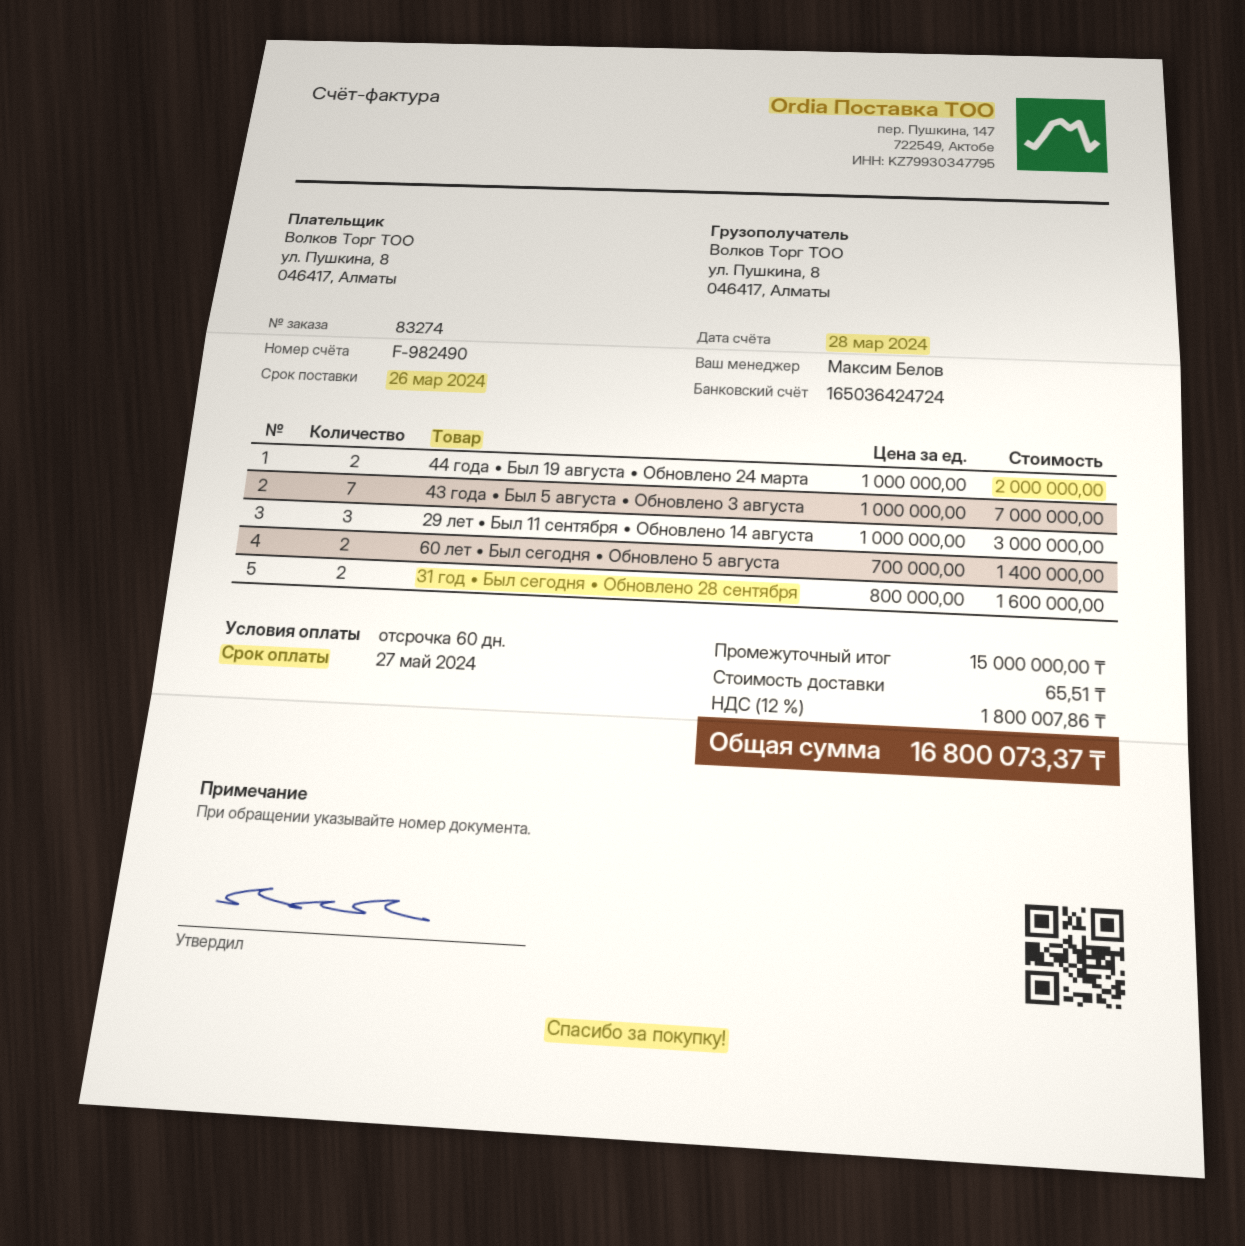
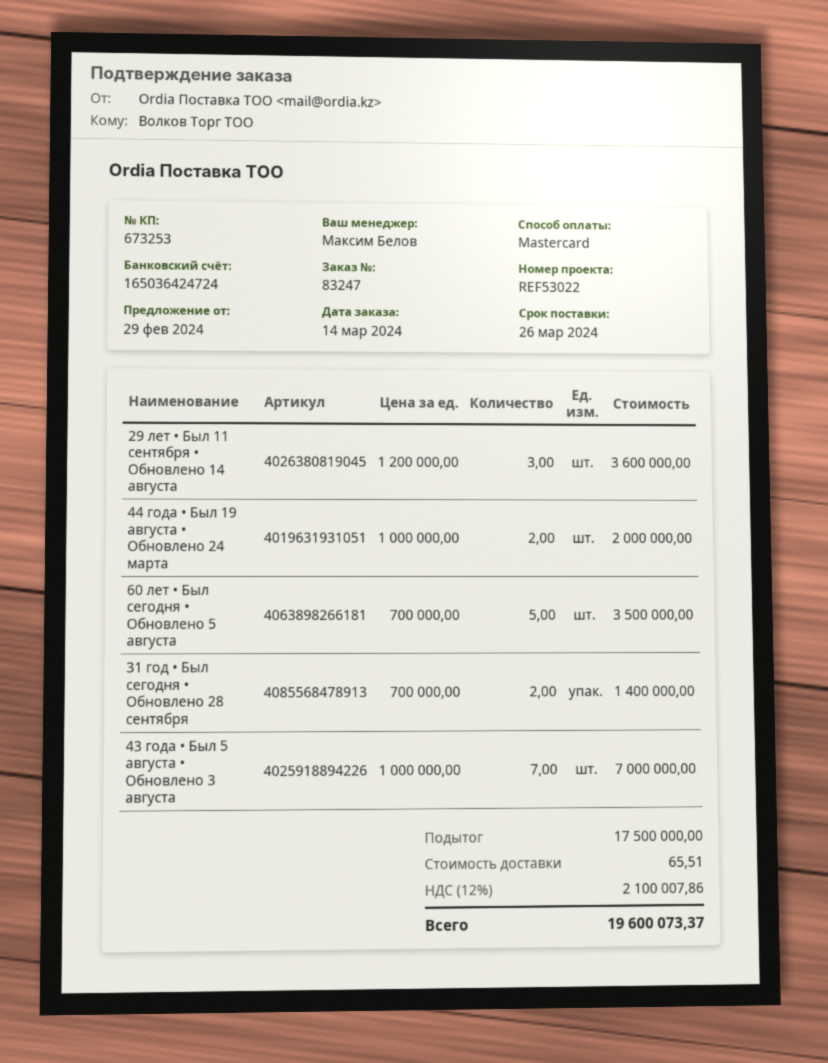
order number: 83274 -> 83247
29 лет • Был 11 сентября • Обновлено 14 августа: 3 x 1000000.00 = 3000000.00 -> 3 x 1200000.00 = 3600000.00
60 лет • Был сегодня • Обновлено 5 августа: 2 x 700000.00 = 1400000.00 -> 5 x 700000.00 = 3500000.00
31 год • Был сегодня • Обновлено 28 сентября: 2 x 800000.00 = 1600000.00 -> 2 x 700000.00 = 1400000.00
subtotal: 15000000.00 -> 17500000.00
tax: 12% = 1800007.86 -> 12% = 2100007.86
total: 16800073.37 -> 19600073.37

